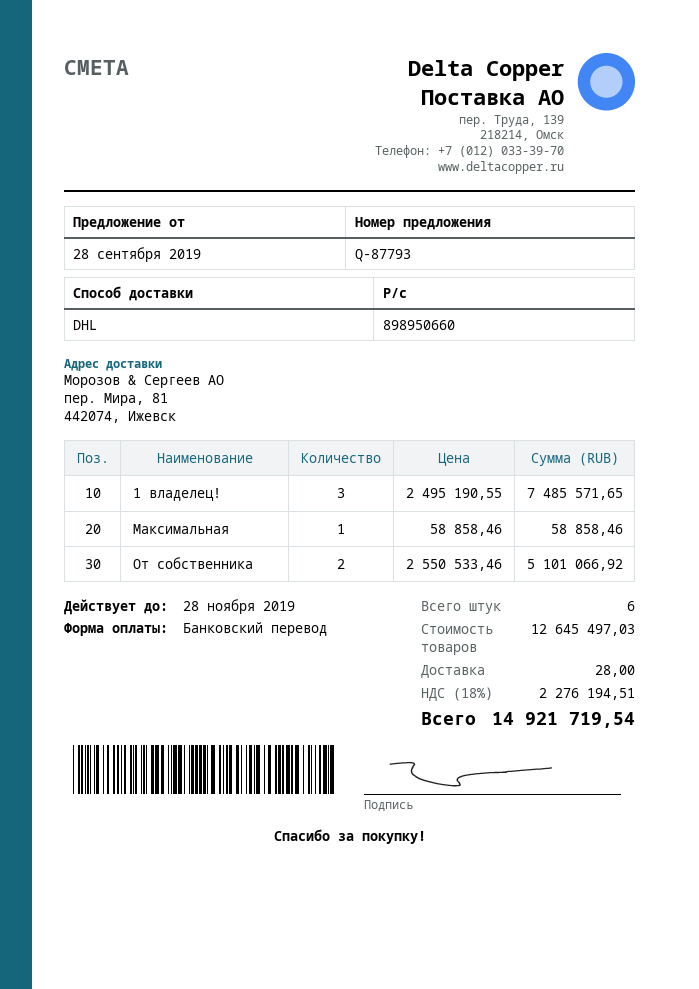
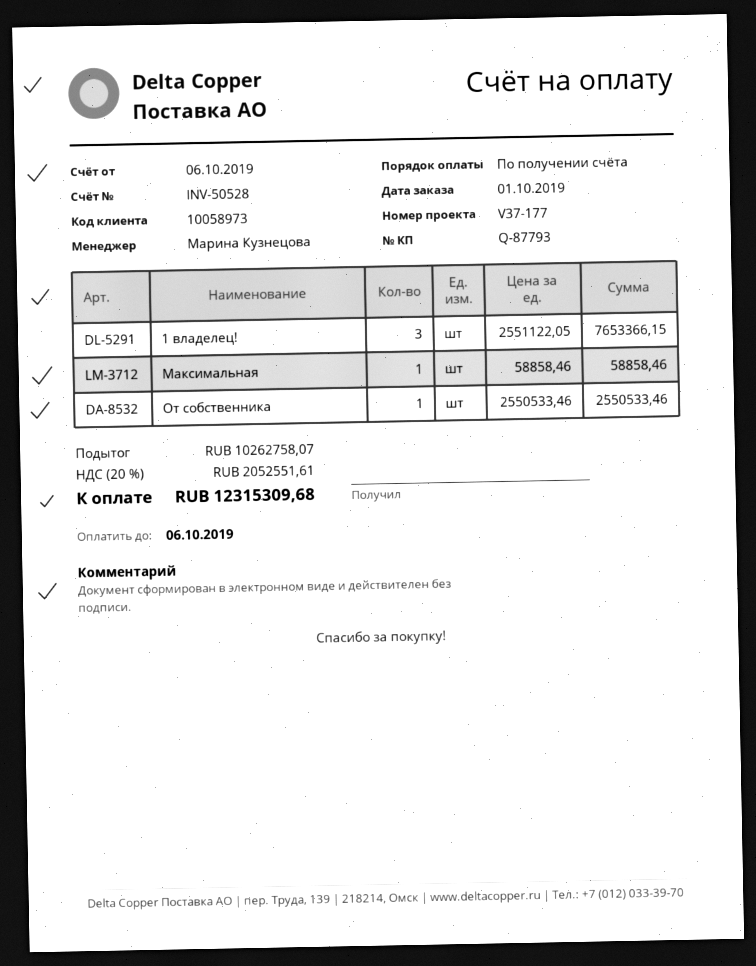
1 владелец!: 3 x 2495190.55 = 7485571.65 -> 3 x 2551122.05 = 7653366.15
От собственника: 2 x 2550533.46 = 5101066.92 -> 1 x 2550533.46 = 2550533.46
subtotal: 12645497.03 -> 10262758.07
shipping: 28.00 -> none
tax: 18% = 2276194.51 -> 20% = 2052551.61
total: 14921719.54 -> 12315309.68

